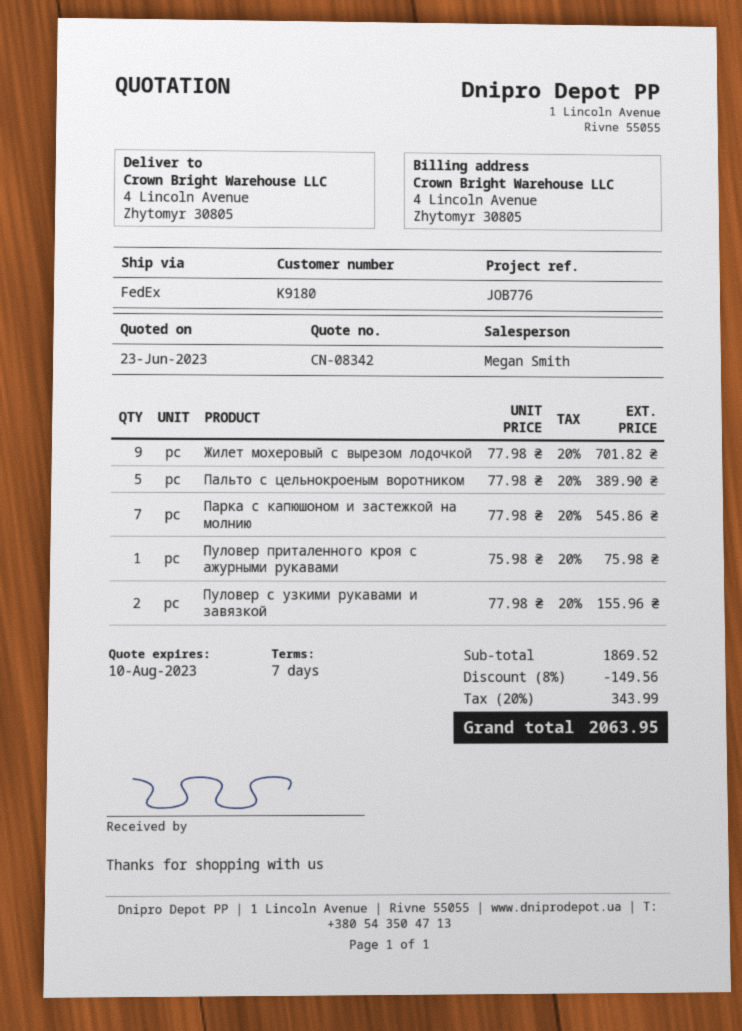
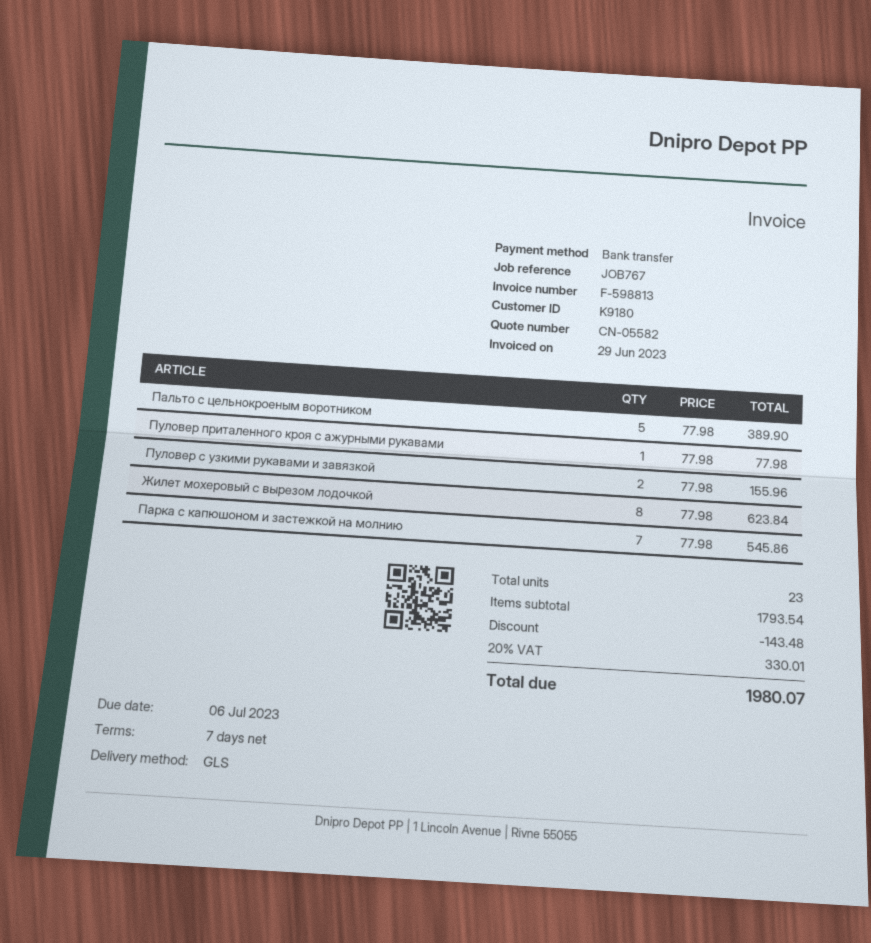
quote number: CN-08342 -> CN-05582
reference: JOB776 -> JOB767
shipping method: FedEx -> GLS
Жилет мохеровый с вырезом лодочкой: 9 x 77.98 = 701.82 -> 8 x 77.98 = 623.84
Пуловер приталенного кроя с ажурными рукавами: 1 x 75.98 = 75.98 -> 1 x 77.98 = 77.98
subtotal: 1869.52 -> 1793.54
discount: 149.56 -> 143.48
tax: 20% = 343.99 -> 20% = 330.01
total: 2063.95 -> 1980.07

